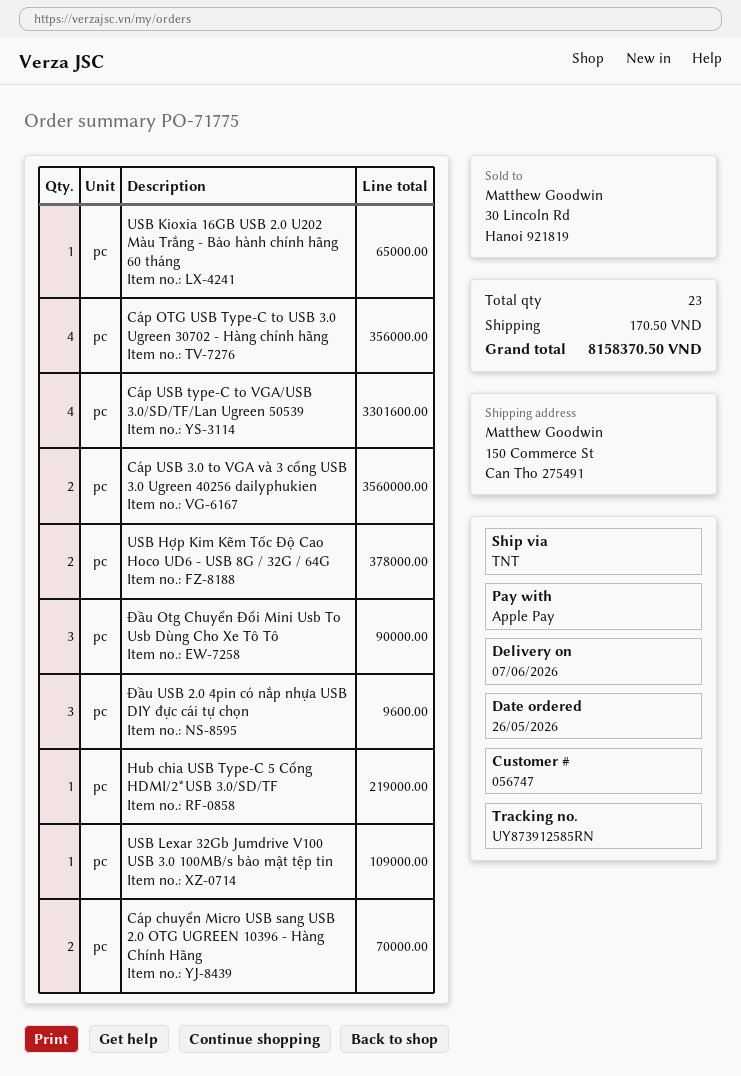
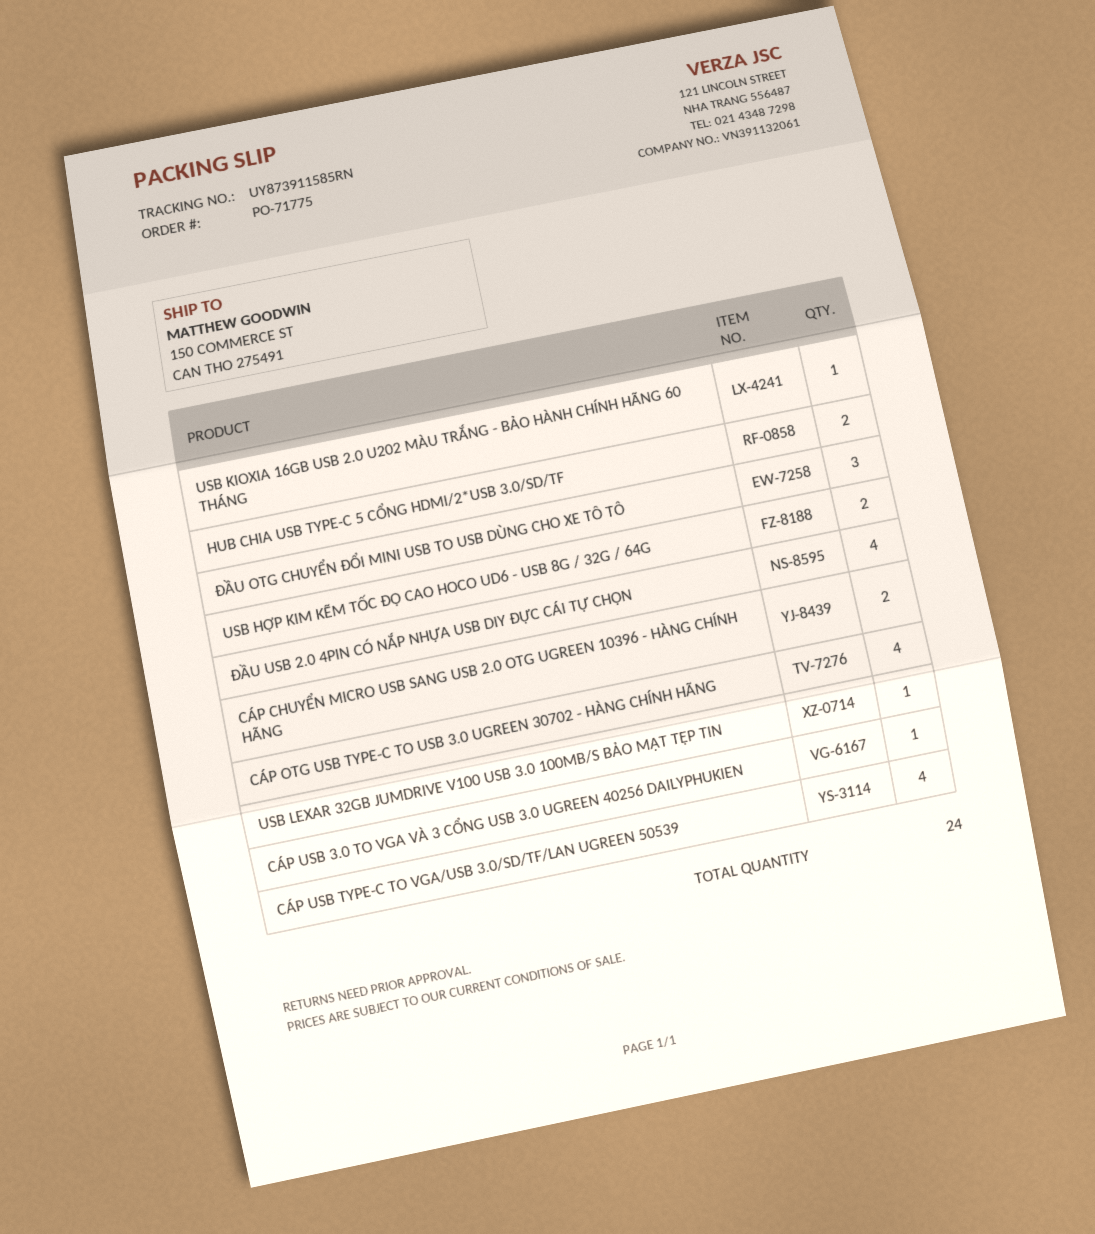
tracking number: UY873912585RN -> UY873911585RN
Cáp USB 3.0 to VGA và 3 cổng USB 3.0 Ugreen 40256 dailyphukien: 2 -> 1
Đầu USB 2.0 4pin có nắp nhựa USB DIY đực cái tự chọn: 3 -> 4
Hub chia USB Type-C 5 Cổng HDMI/2*USB 3.0/SD/TF: 1 -> 2
total quantity: 23 -> 24

